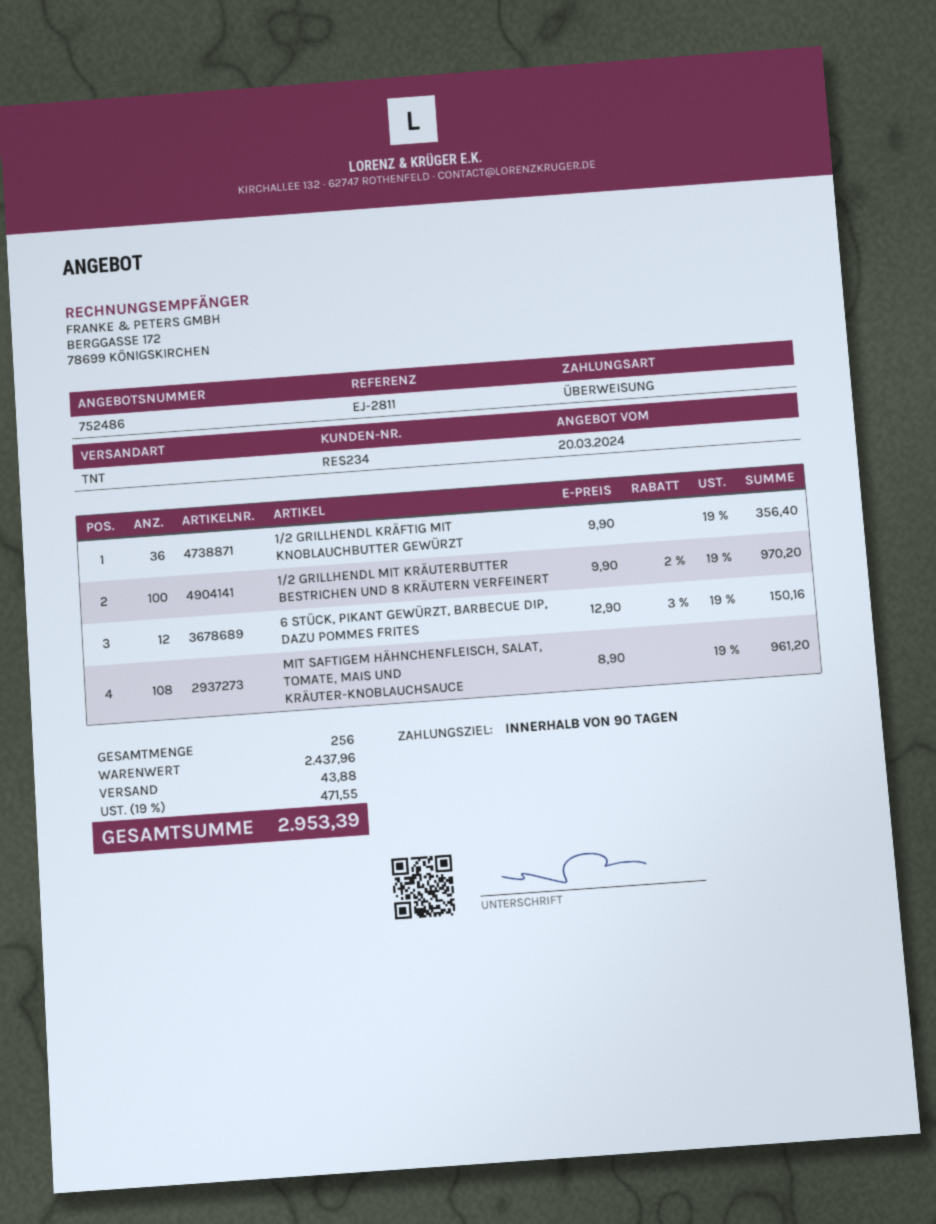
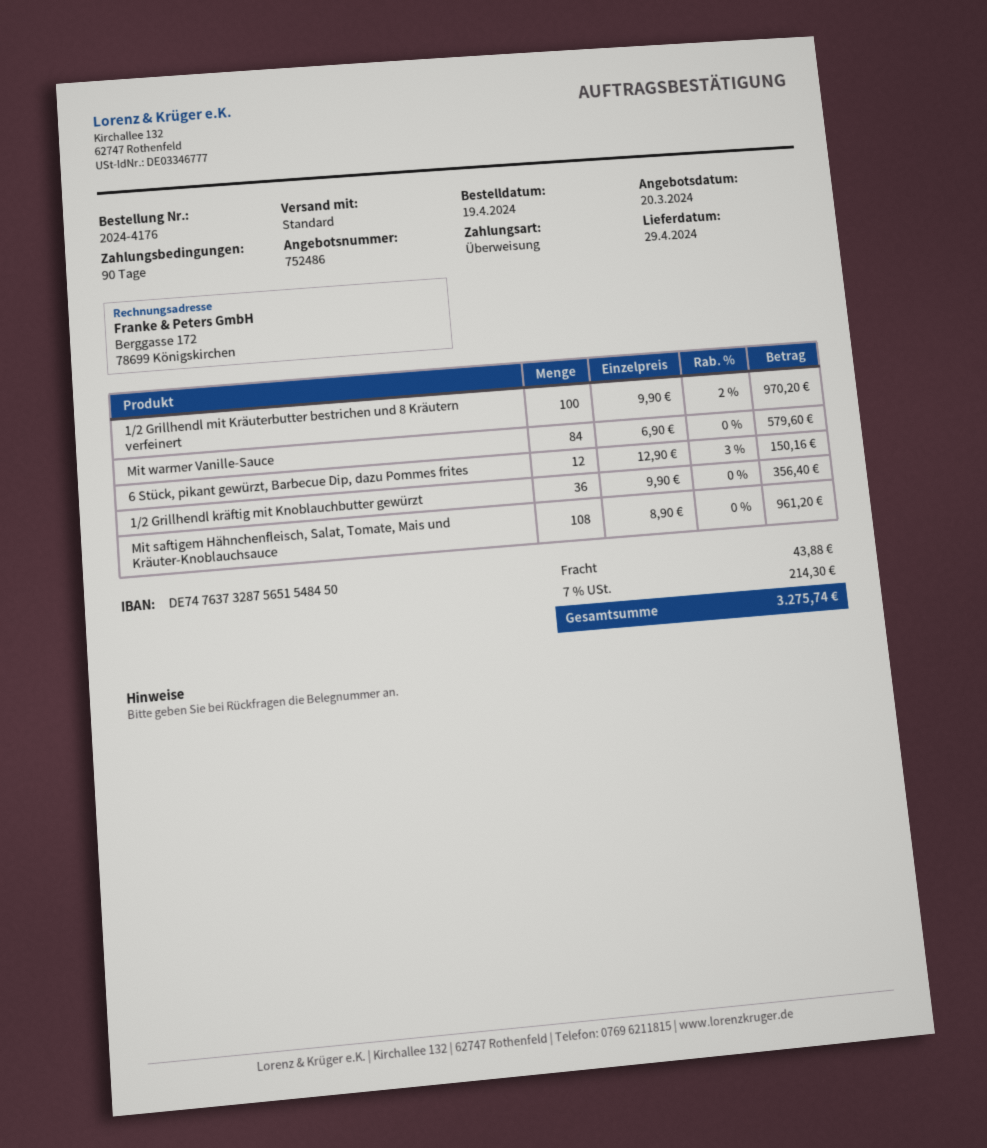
shipping method: TNT -> standard
Mit warmer Vanille-Sauce: none -> 84 x 6.90 = 579.60
tax: 19% = 471.55 -> 7% = 214.30
total: 2953.39 -> 3275.74

